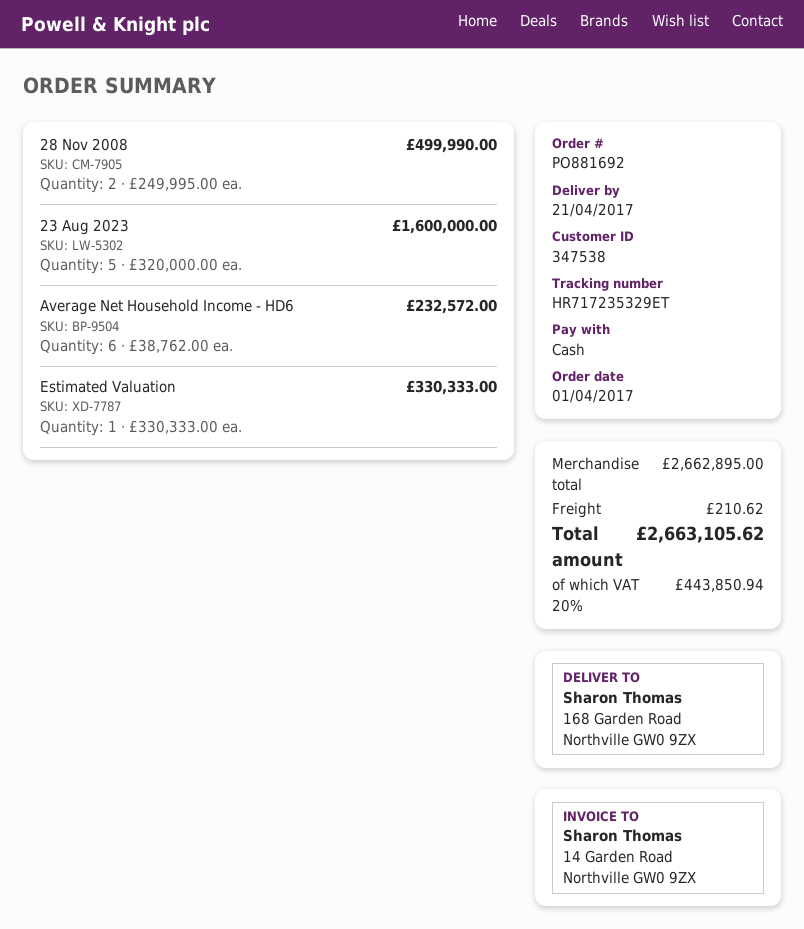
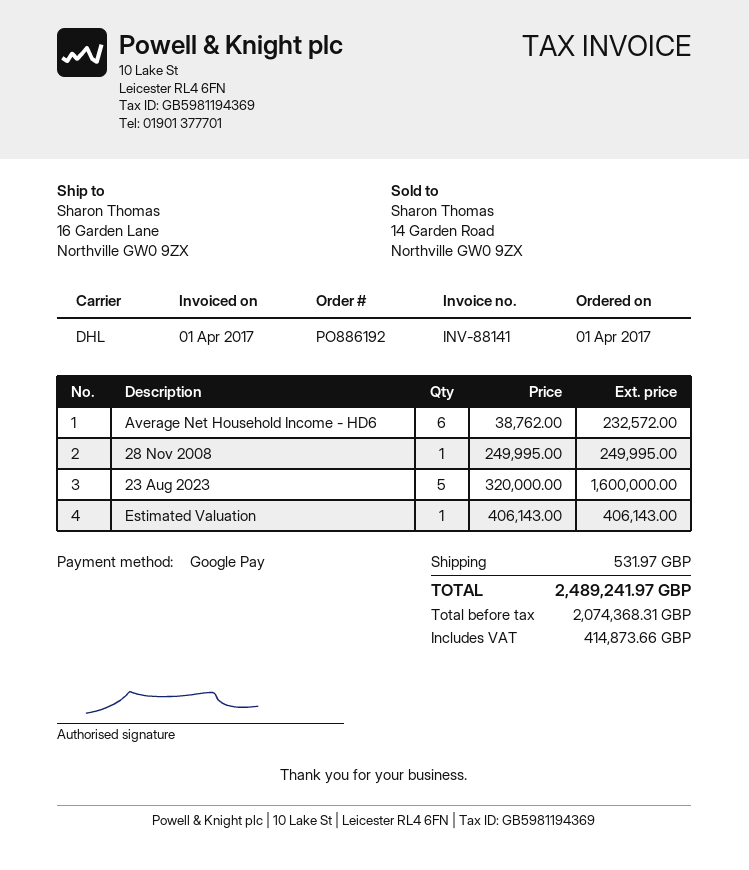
order number: PO881692 -> PO886192
payment method: cash -> Google Pay
ship to: 168 Garden Road, Northville GW0 9ZX -> 16 Garden Lane, Northville GW0 9ZX
28 Nov 2008: 2 x 249995.00 = 499990.00 -> 1 x 249995.00 = 249995.00
Estimated Valuation: 1 x 330333.00 = 330333.00 -> 1 x 406143.00 = 406143.00
shipping: 210.62 -> 531.97
tax: 443850.94 -> 414873.66
total: 2663105.62 -> 2489241.97

